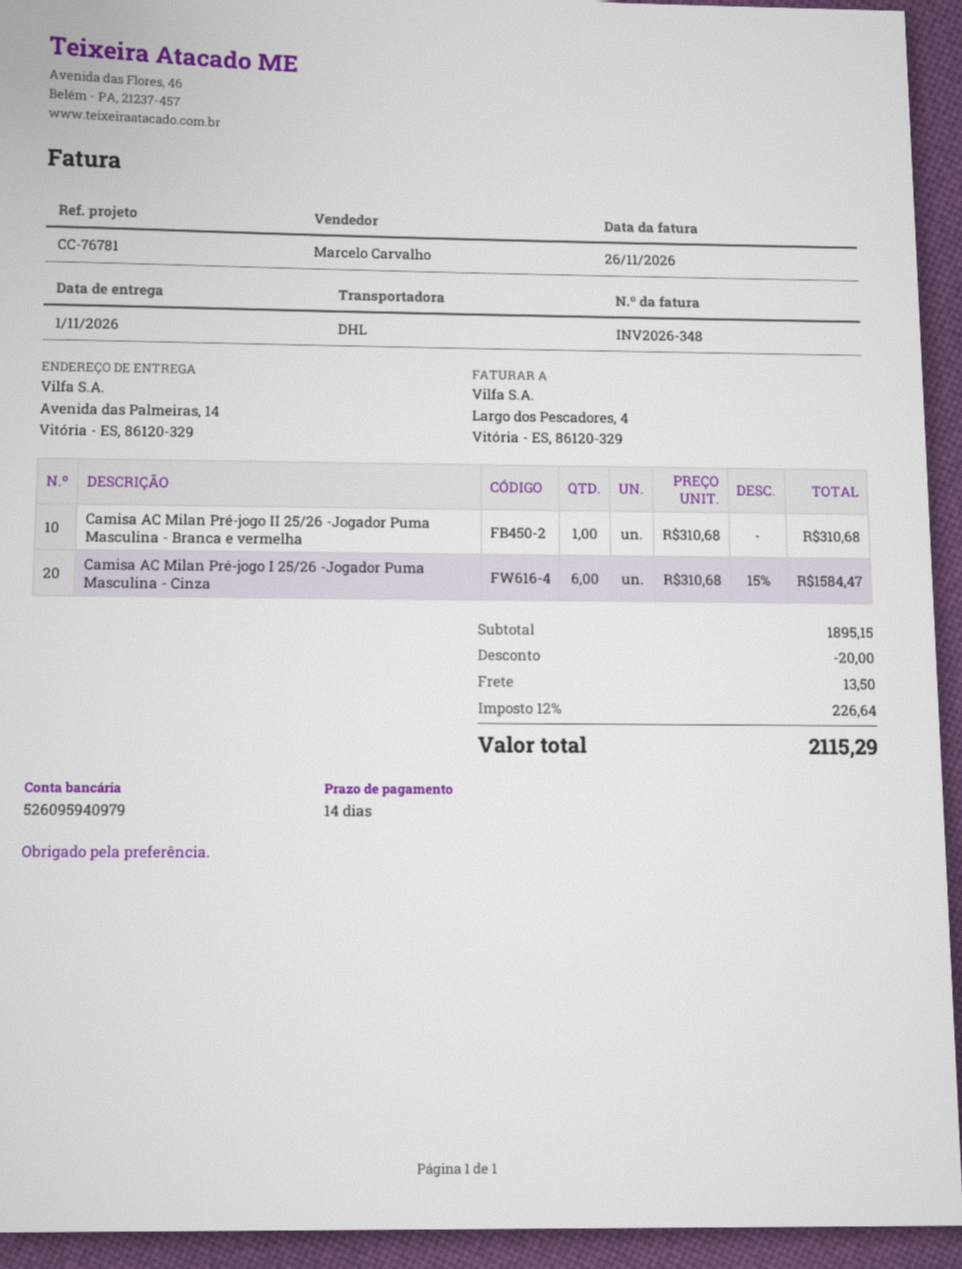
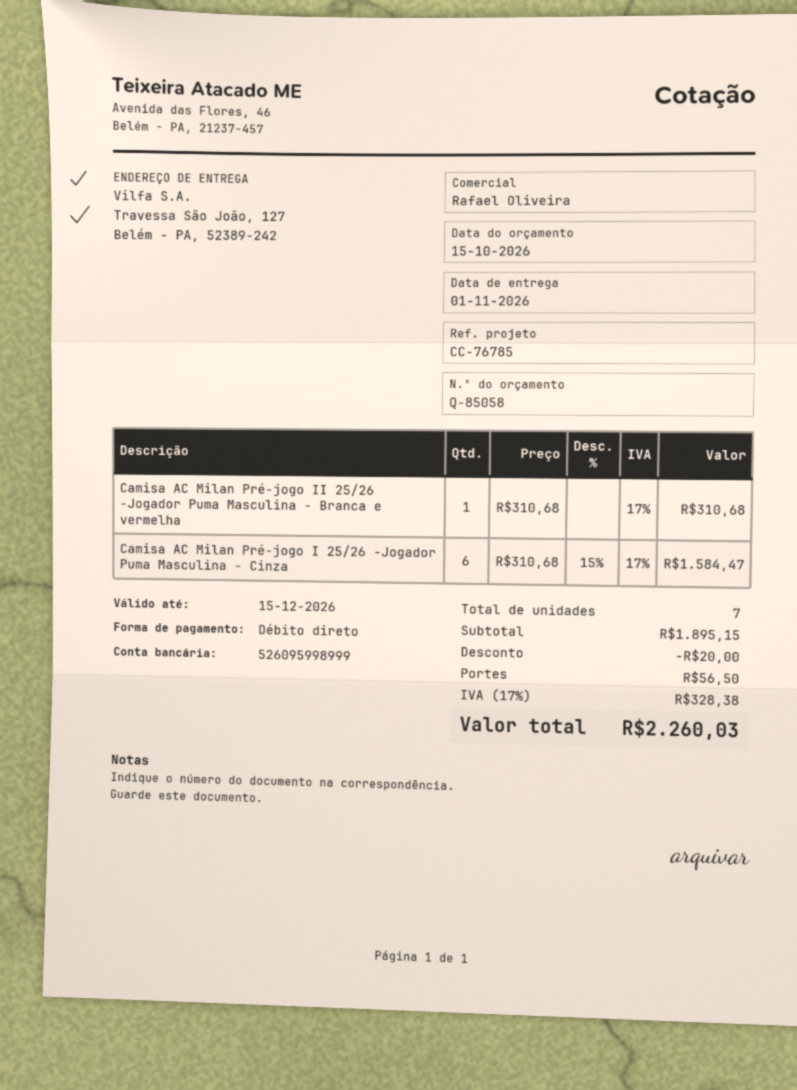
reference: CC-76781 -> CC-76785
sales rep: Marcelo Carvalho -> Rafael Oliveira
bank account: 526095940979 -> 526095998999
ship to: Avenida das Palmeiras, 14, Vitória - ES, 86120-329 -> Travessa São João, 127, Belém - PA, 52389-242
shipping: 13.50 -> 56.50
tax: 12% = 226.64 -> 17% = 328.38
total: 2115.29 -> 2260.03

